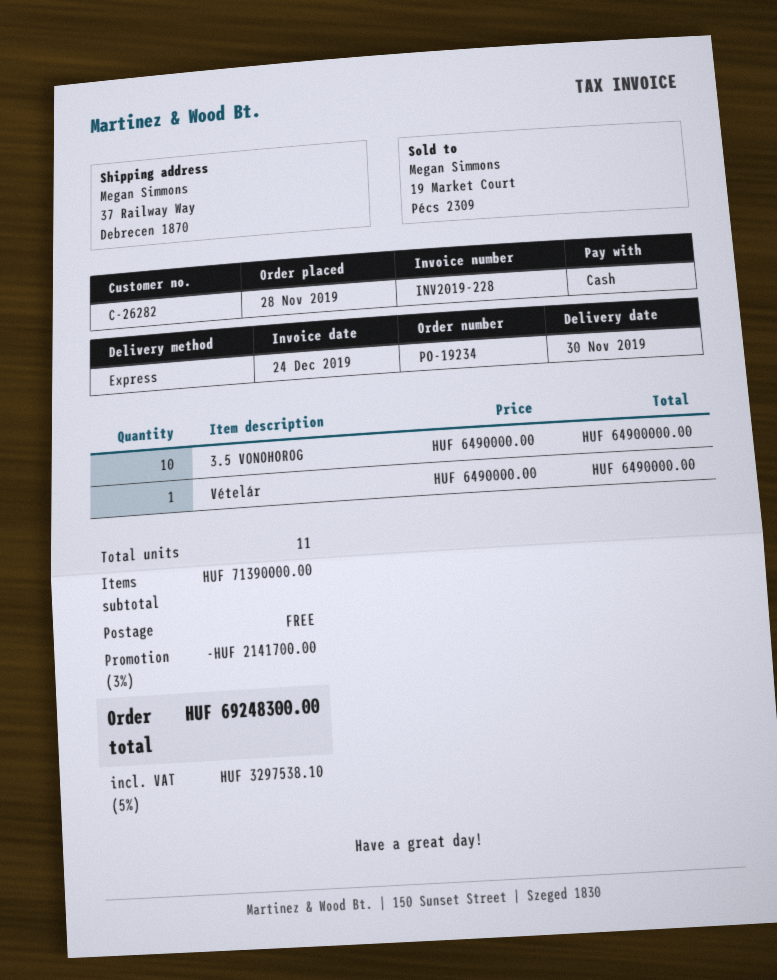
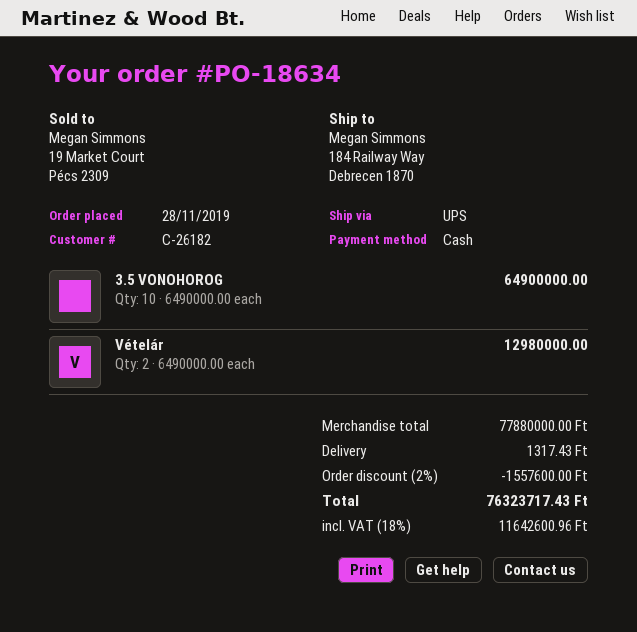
order number: PO-19234 -> PO-18634
customer number: C-26282 -> C-26182
shipping method: express -> UPS
ship to: 37 Railway Way, Debrecen 1870 -> 184 Railway Way, Debrecen 1870
Vételár: 1 x 6490000.00 = 6490000.00 -> 2 x 6490000.00 = 12980000.00
subtotal: 71390000.00 -> 77880000.00
discount: 3% = 2141700.00 -> 2% = 1557600.00
shipping: 0.00 -> 1317.43
tax: 5% = 3297538.10 -> 18% = 11642600.96
total: 69248300.00 -> 76323717.43

